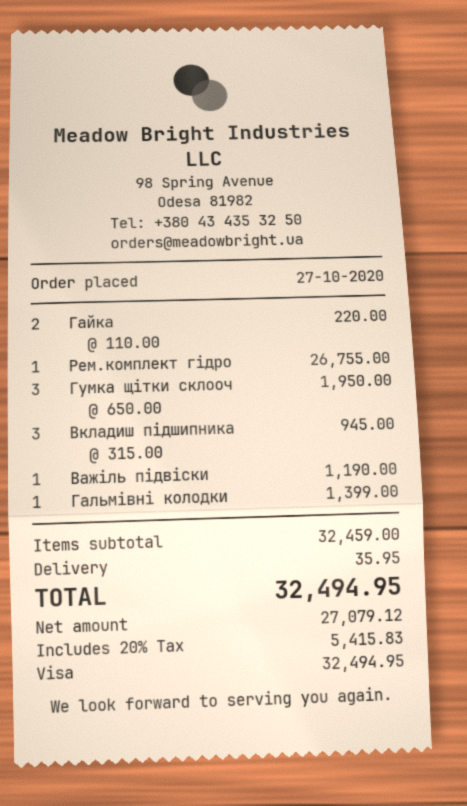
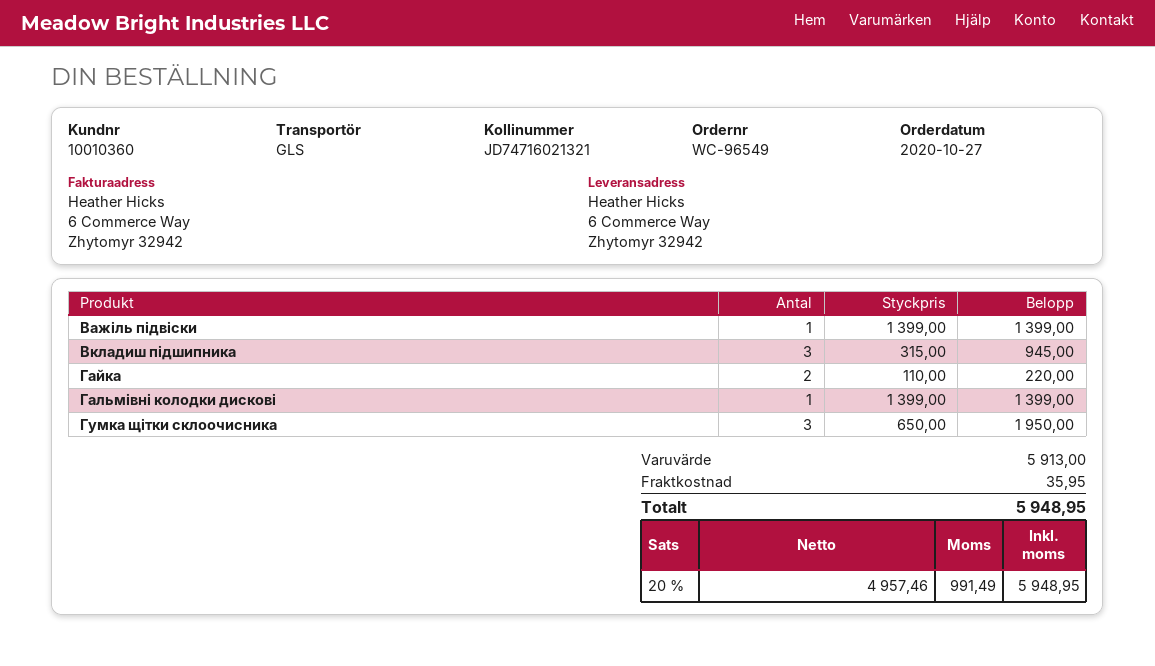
Рем.комплект гідро: 1 x 26755.00 = 26755.00 -> none
Важіль підвіски: 1 x 1190.00 = 1190.00 -> 1 x 1399.00 = 1399.00
subtotal: 32459.00 -> 5913.00
net: 27079.12 -> 4957.46
tax: 20% = 5415.83 -> 20% = 991.49
total: 32494.95 -> 5948.95

